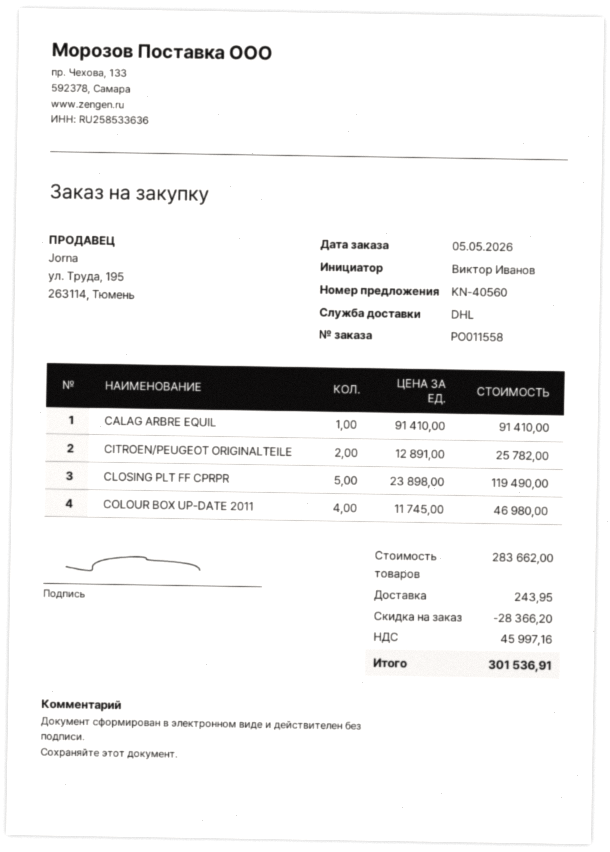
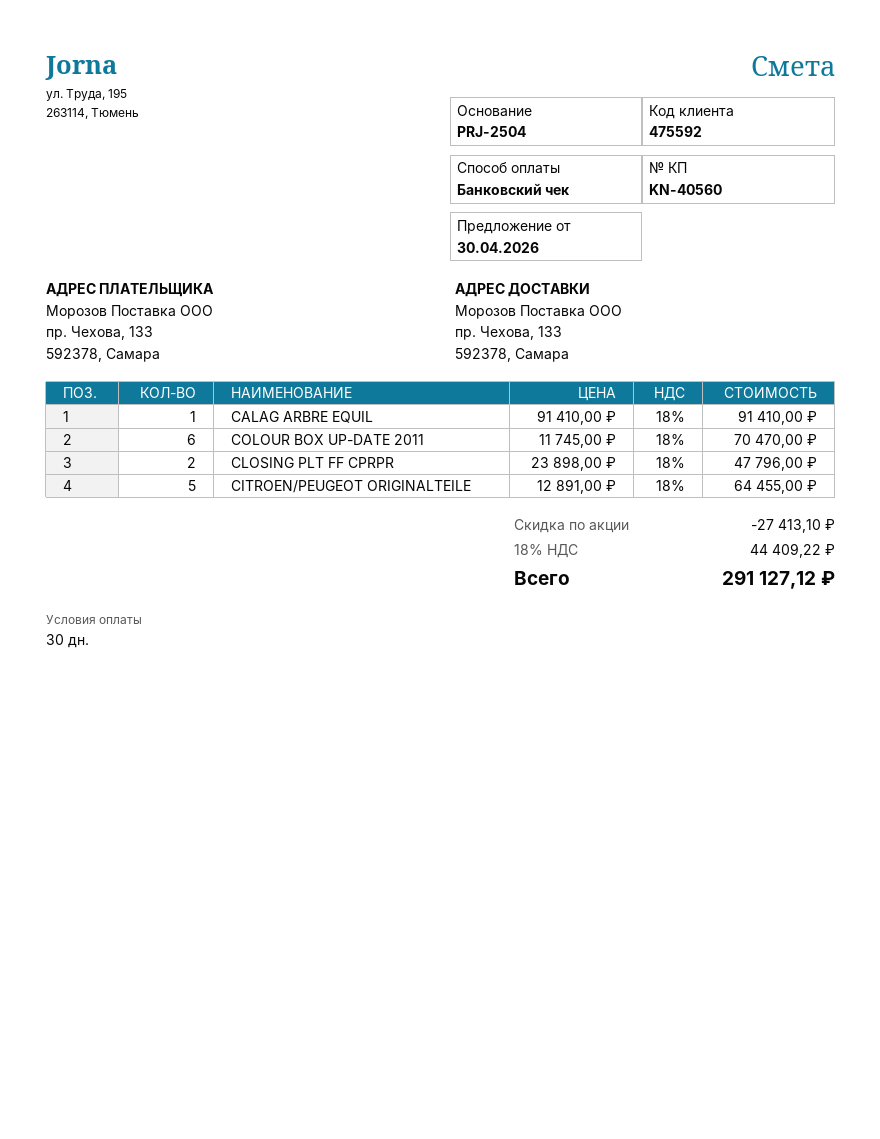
CITROEN/PEUGEOT ORIGINALTEILE: 2 x 12891.00 = 25782.00 -> 5 x 12891.00 = 64455.00
CLOSING PLT FF CPRPR: 5 x 23898.00 = 119490.00 -> 2 x 23898.00 = 47796.00
COLOUR BOX UP-DATE 2011: 4 x 11745.00 = 46980.00 -> 6 x 11745.00 = 70470.00
discount: 28366.20 -> 27413.10
shipping: 243.95 -> none
tax: 45997.16 -> 44409.22
total: 301536.91 -> 291127.12

